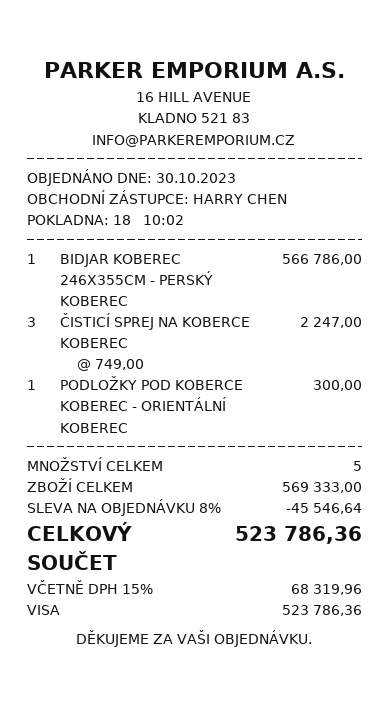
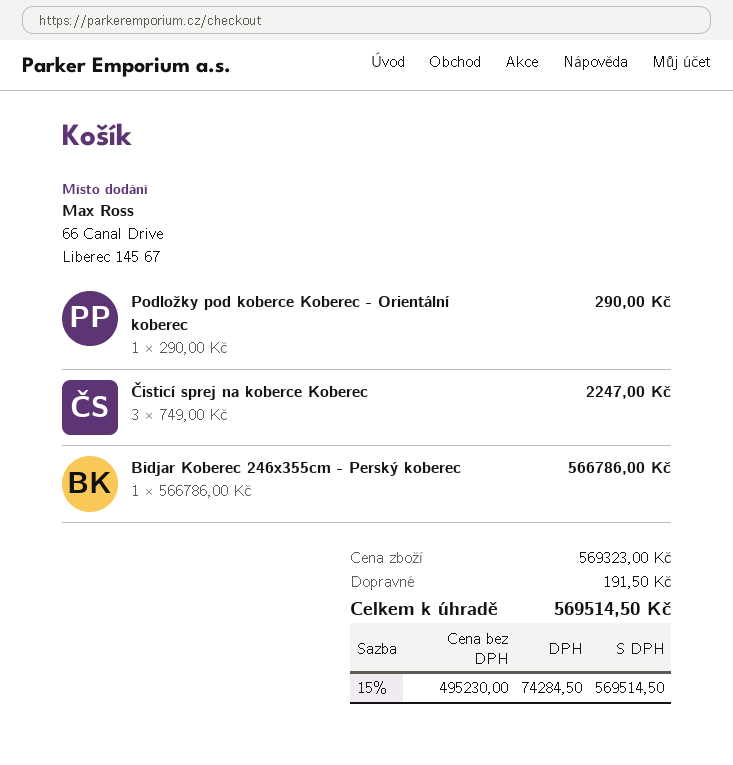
PODLOŽKY POD KOBERCE KOBEREC - ORIENTÁLNÍ KOBEREC: 1 x 300.00 = 300.00 -> 1 x 290.00 = 290.00
subtotal: 569333.00 -> 569323.00
discount: 8% = 45546.64 -> none
shipping: none -> 191.50
tax: 15% = 68319.96 -> 15% = 74284.50
total: 523786.36 -> 569514.50

